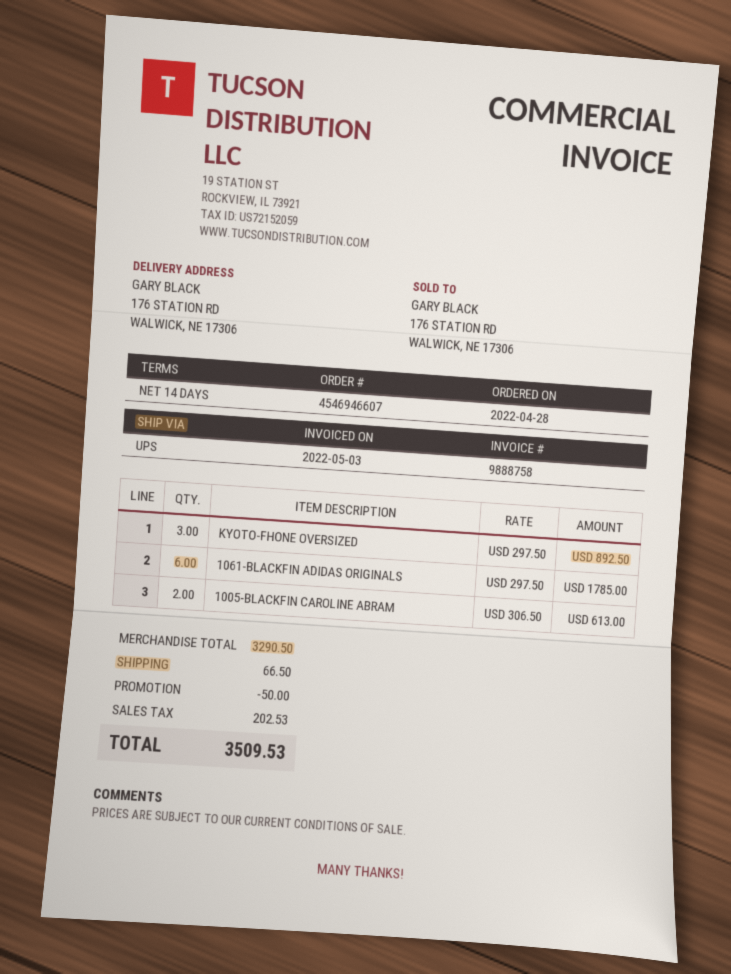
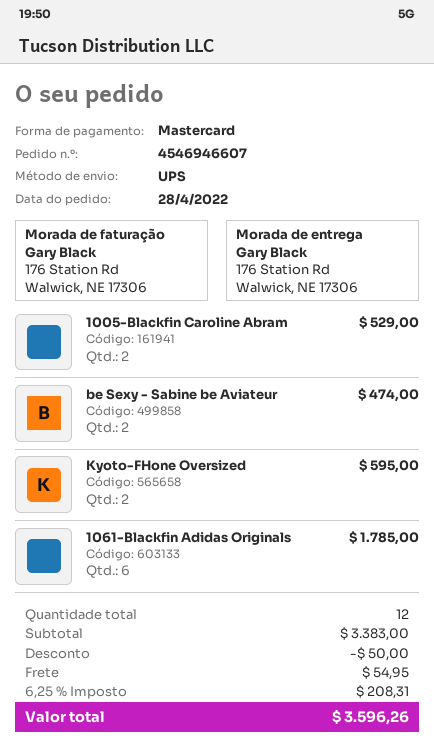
KYOTO-FHONE OVERSIZED: 3 for 892.50 -> 2 for 595.00
1005-BLACKFIN CAROLINE ABRAM: 2 for 613.00 -> 2 for 529.00
be Sexy - Sabine be Aviateur: none -> 2 for 474.00
subtotal: 3290.50 -> 3383.00
shipping: 66.50 -> 54.95
tax: 202.53 -> 208.31
total: 3509.53 -> 3596.26

